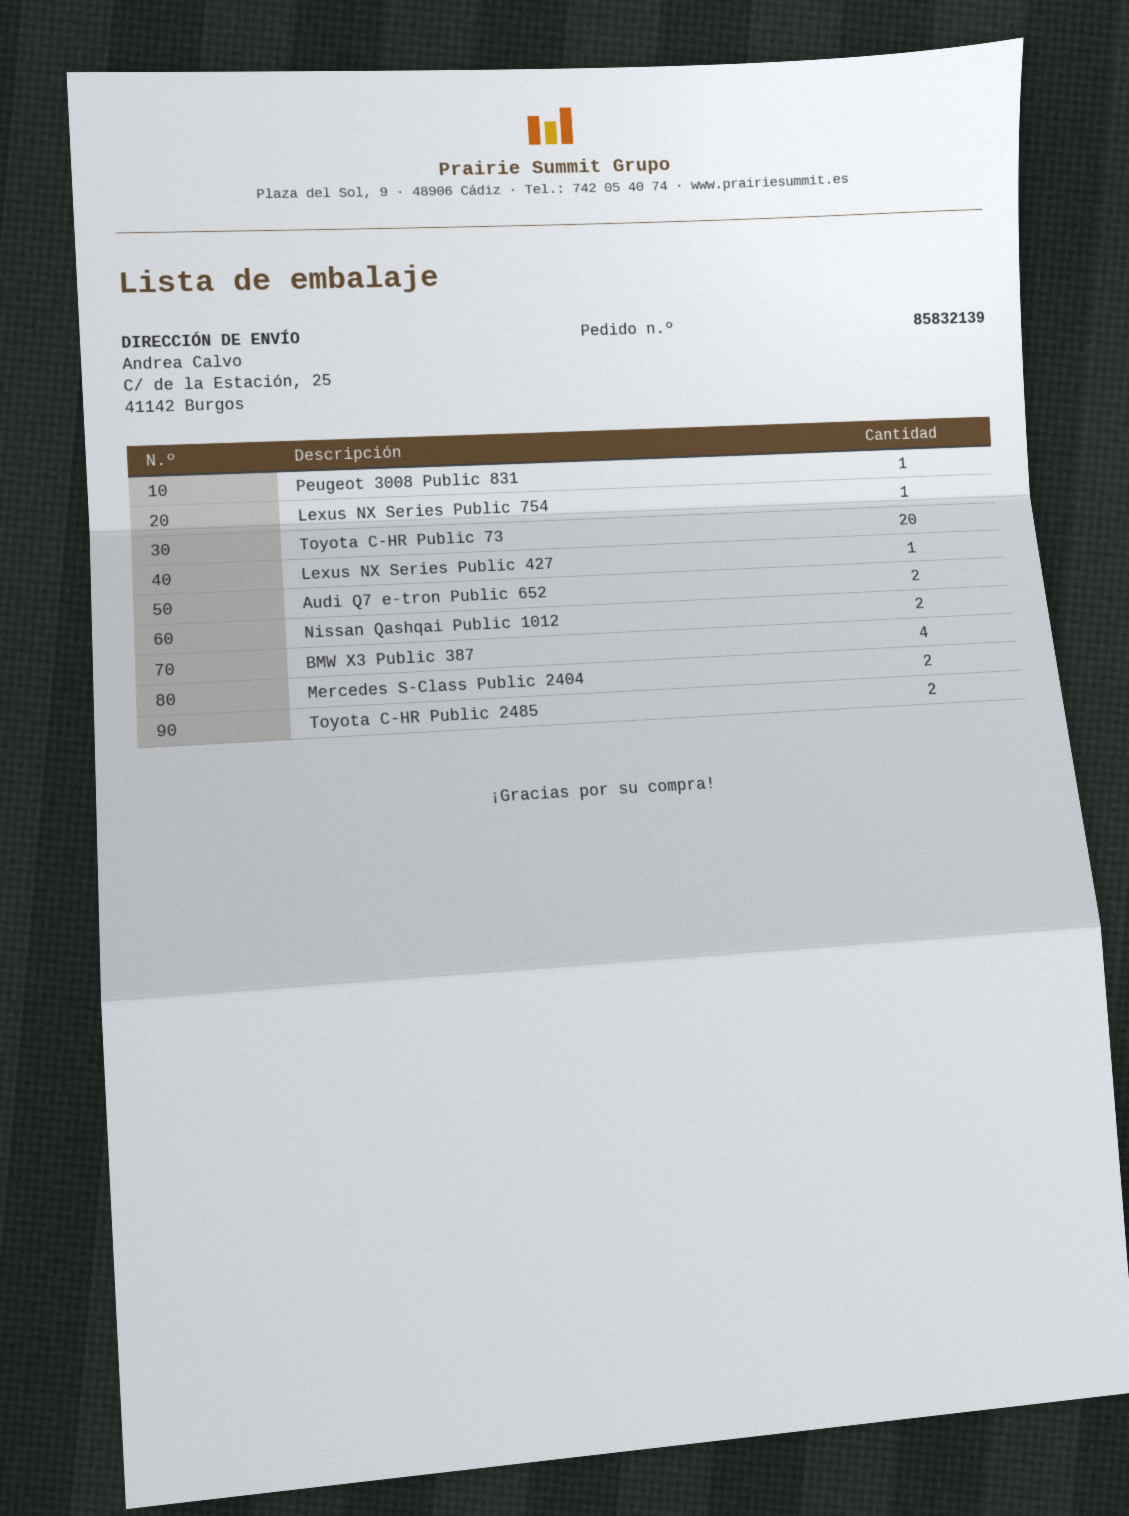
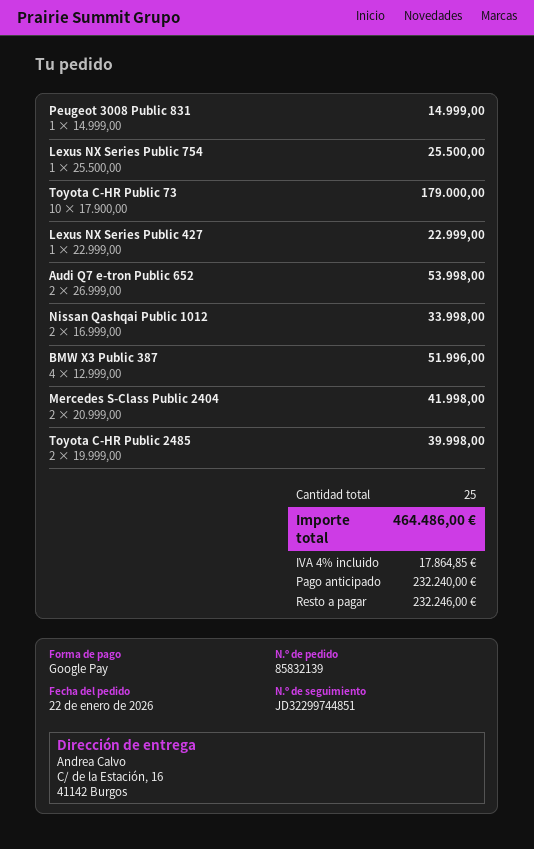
ship to: C/ de la Estación, 25, 41142 Burgos -> C/ de la Estación, 16, 41142 Burgos
Toyota C-HR Public 73: 20 -> 10

